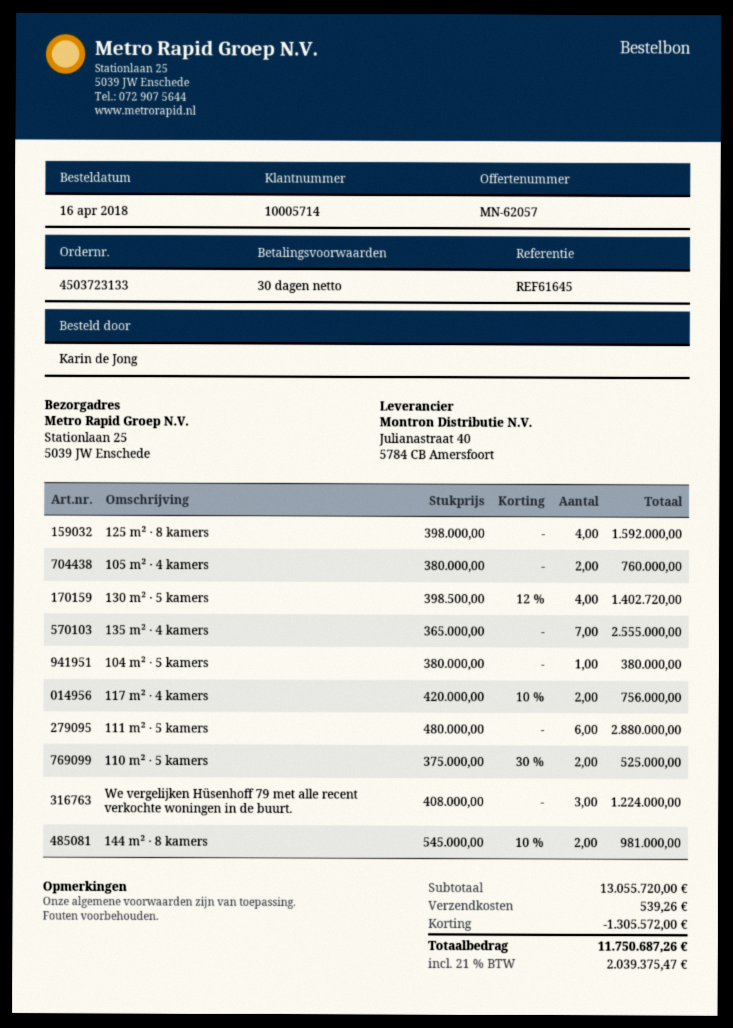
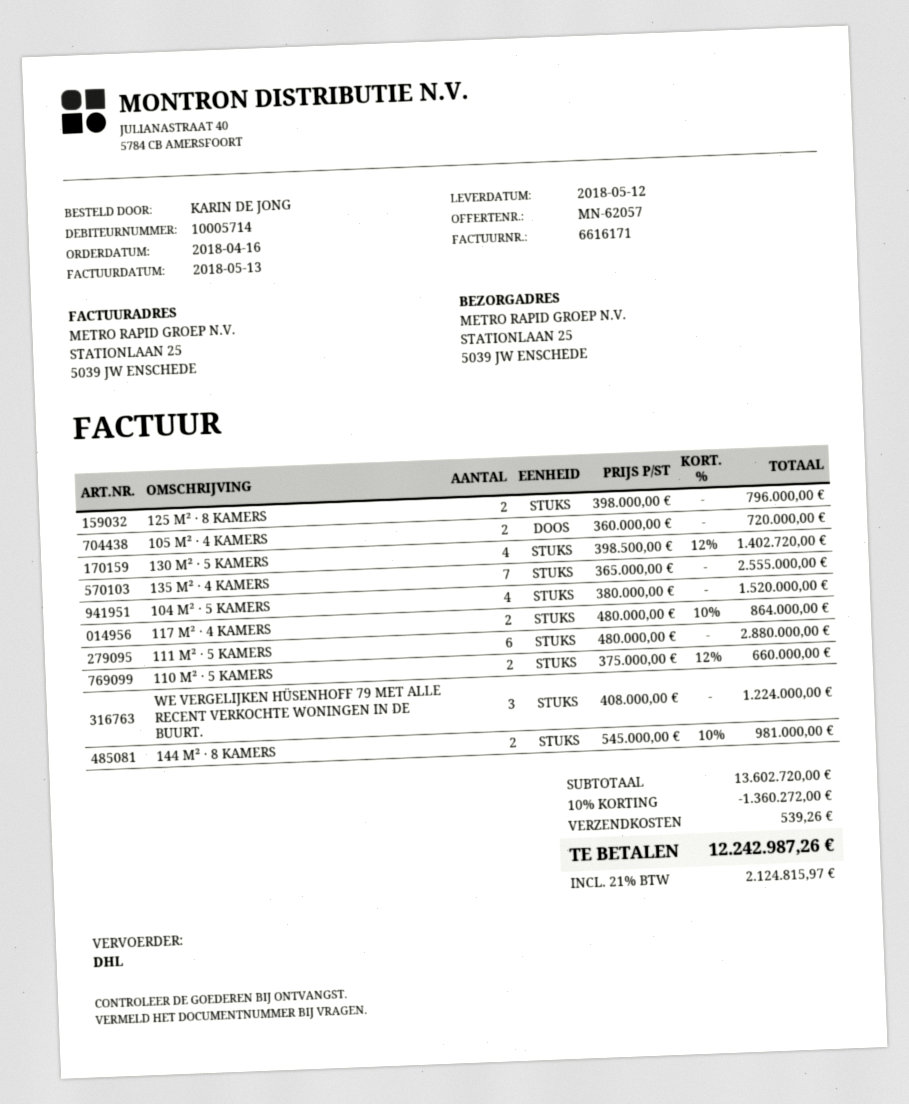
125 m² · 8 kamers: 4 x 398000.00 = 1592000.00 -> 2 x 398000.00 = 796000.00
105 m² · 4 kamers: 2 x 380000.00 = 760000.00 -> 2 x 360000.00 = 720000.00
104 m² · 5 kamers: 1 x 380000.00 = 380000.00 -> 4 x 380000.00 = 1520000.00
117 m² · 4 kamers: 2 x 420000.00 - 10% = 756000.00 -> 2 x 480000.00 - 10% = 864000.00
110 m² · 5 kamers: 2 x 375000.00 - 30% = 525000.00 -> 2 x 375000.00 - 12% = 660000.00
subtotal: 13055720.00 -> 13602720.00
discount: 1305572.00 -> 1360272.00
tax: 21% = 2039375.47 -> 21% = 2124815.97
total: 11750687.26 -> 12242987.26

